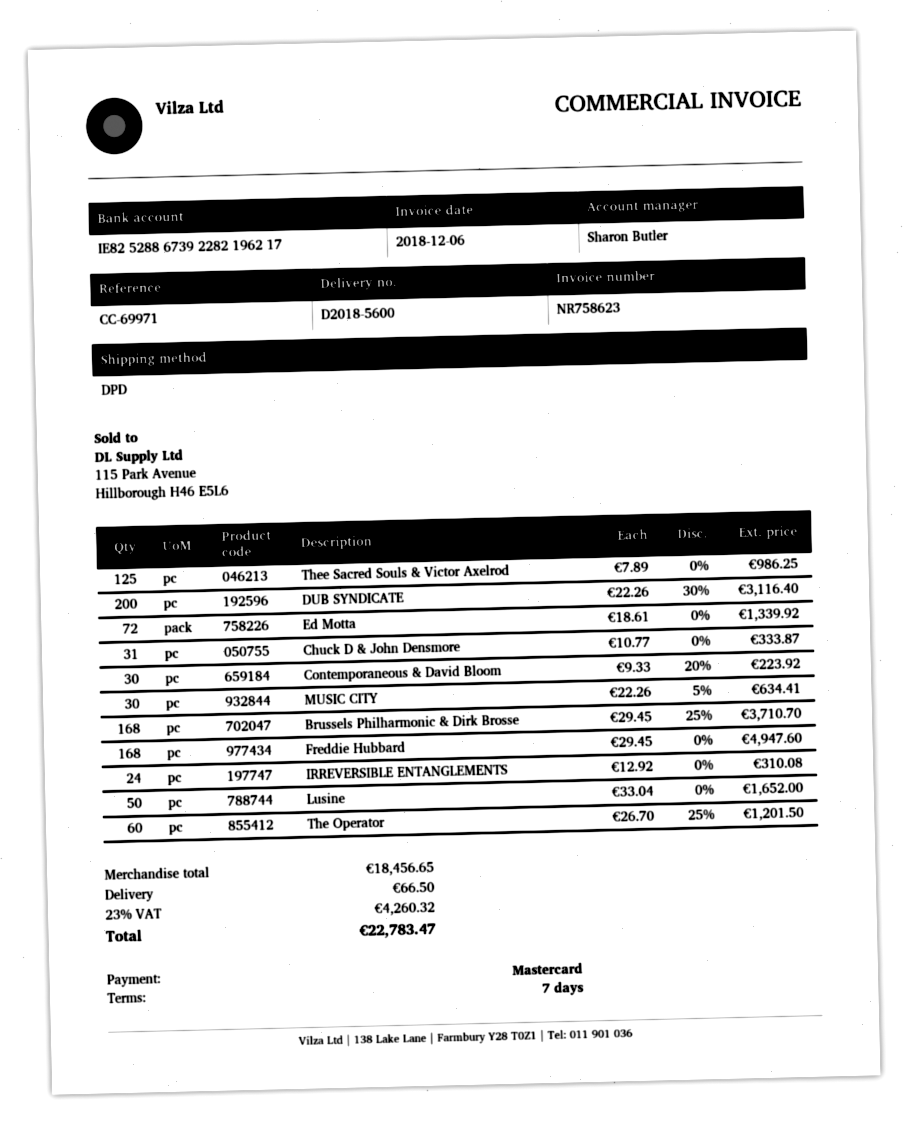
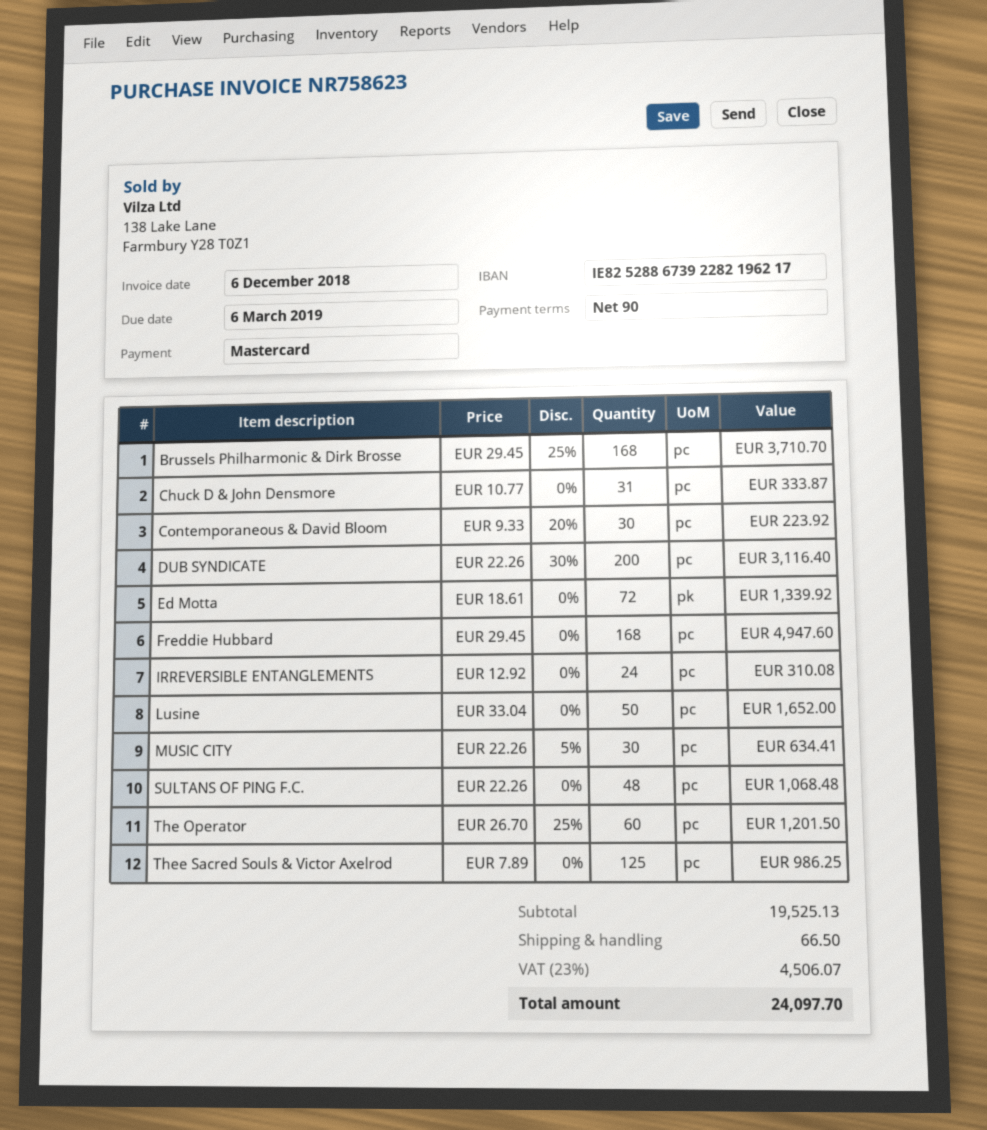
payment terms: 7 days -> 90 days
SULTANS OF PING F.C.: none -> 48 x 22.26 = 1068.48
subtotal: 18456.65 -> 19525.13
tax: 23% = 4260.32 -> 23% = 4506.07
total: 22783.47 -> 24097.70

